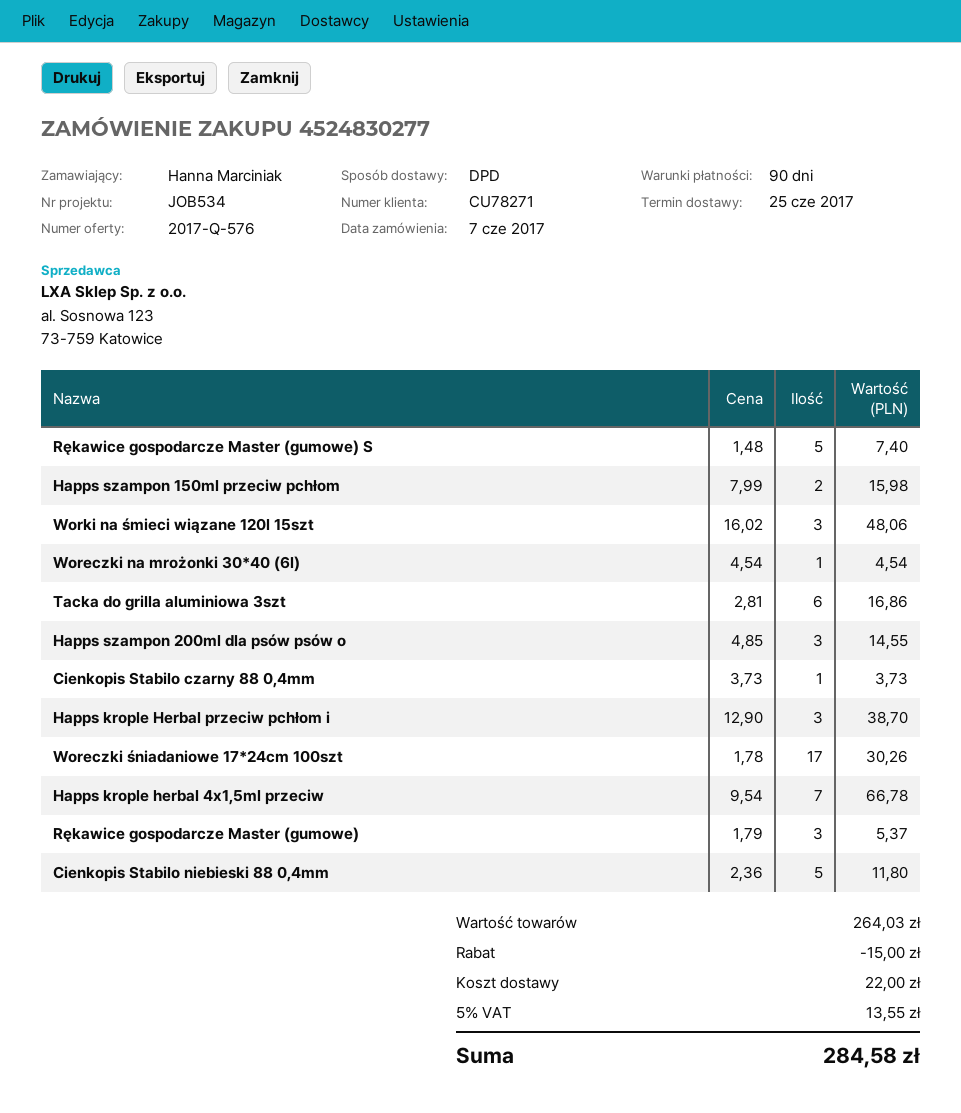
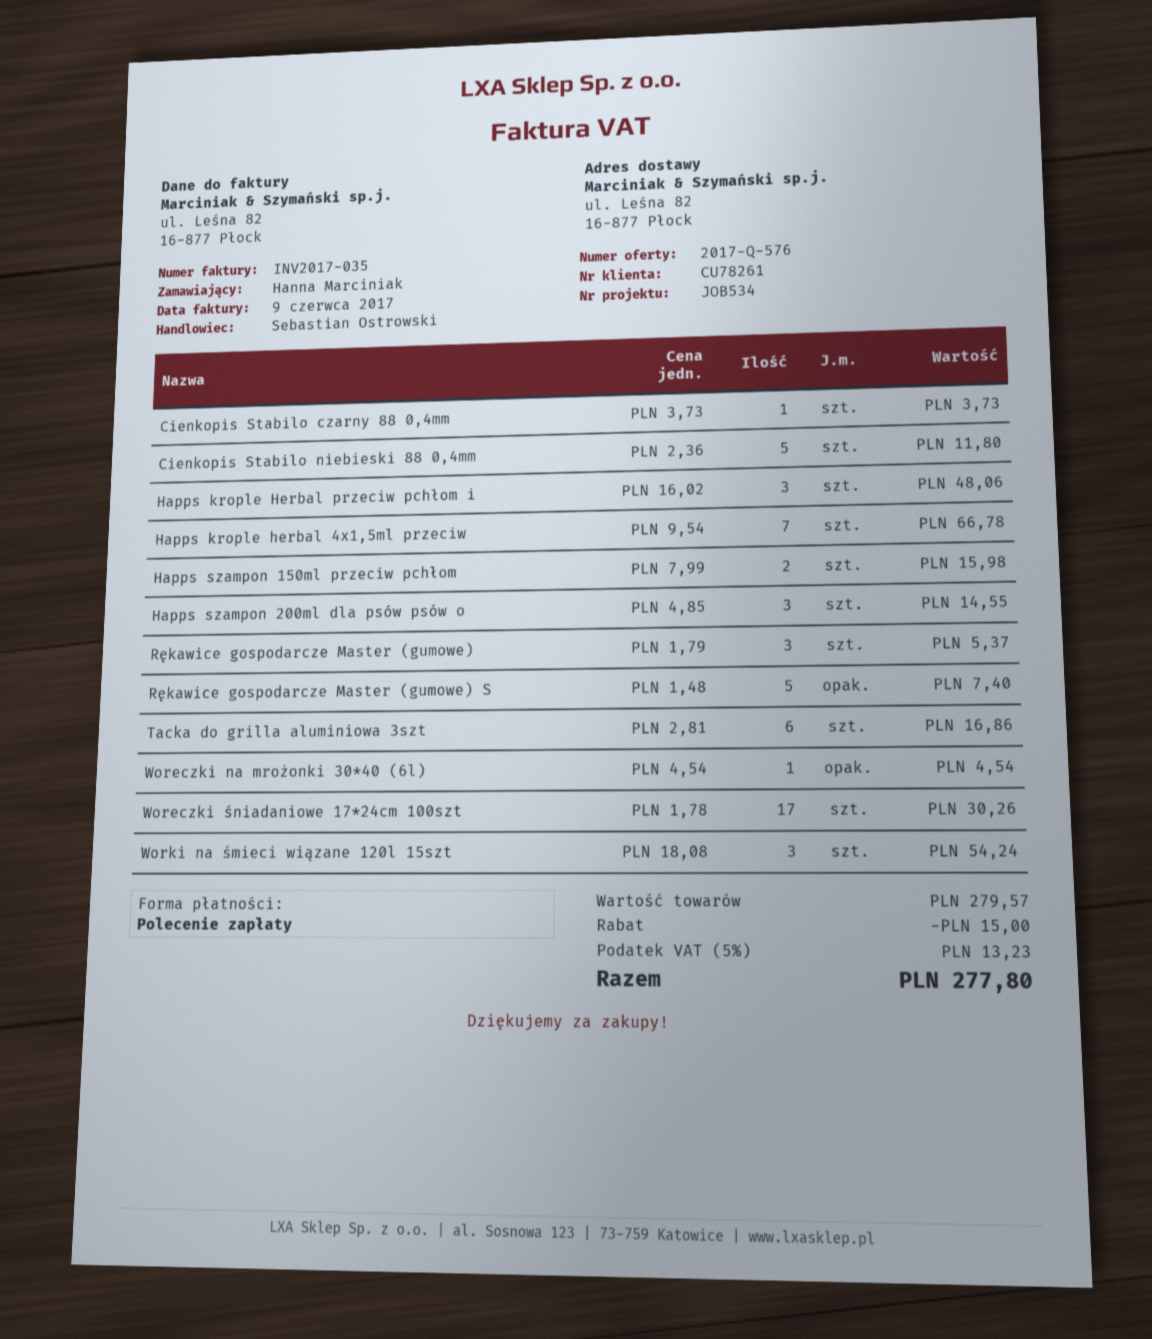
customer number: CU78271 -> CU78261
Worki na śmieci wiązane 120l 15szt: 3 x 16.02 = 48.06 -> 3 x 18.08 = 54.24
Happs krople Herbal przeciw pchłom i: 3 x 12.90 = 38.70 -> 3 x 16.02 = 48.06
subtotal: 264.03 -> 279.57
shipping: 22.00 -> none
tax: 5% = 13.55 -> 5% = 13.23
total: 284.58 -> 277.80

